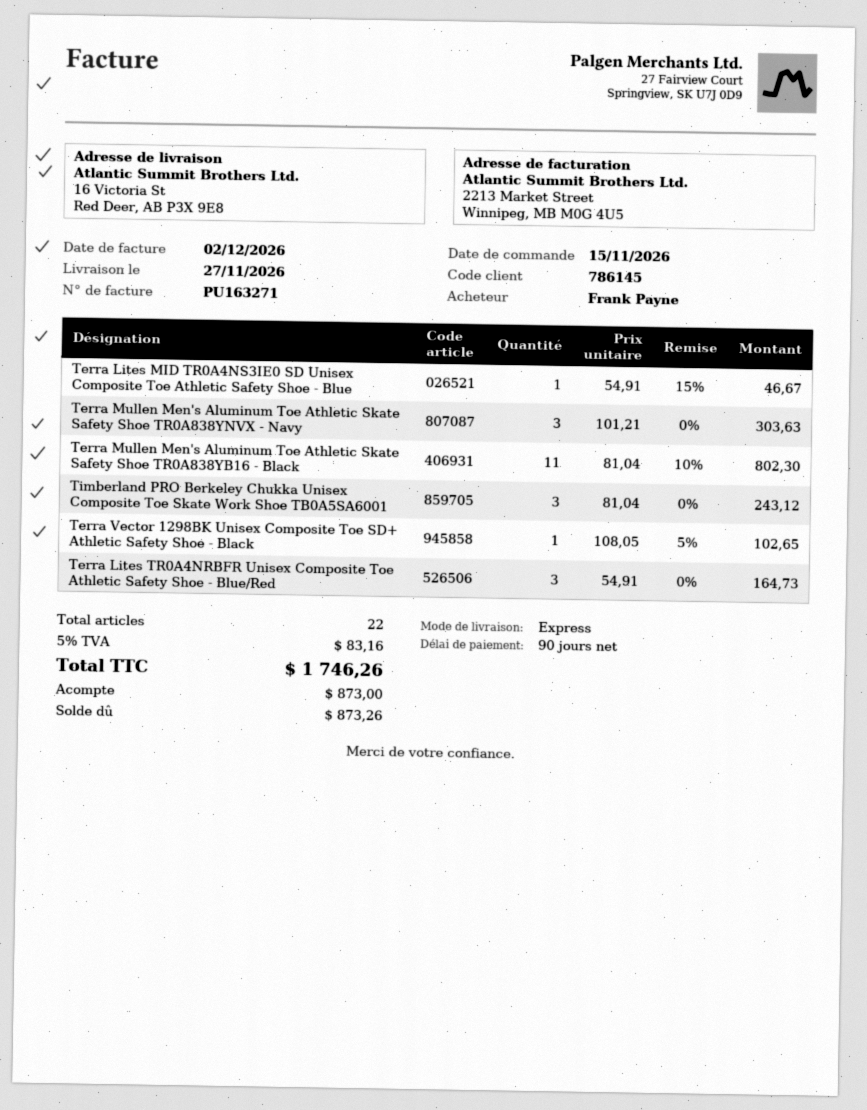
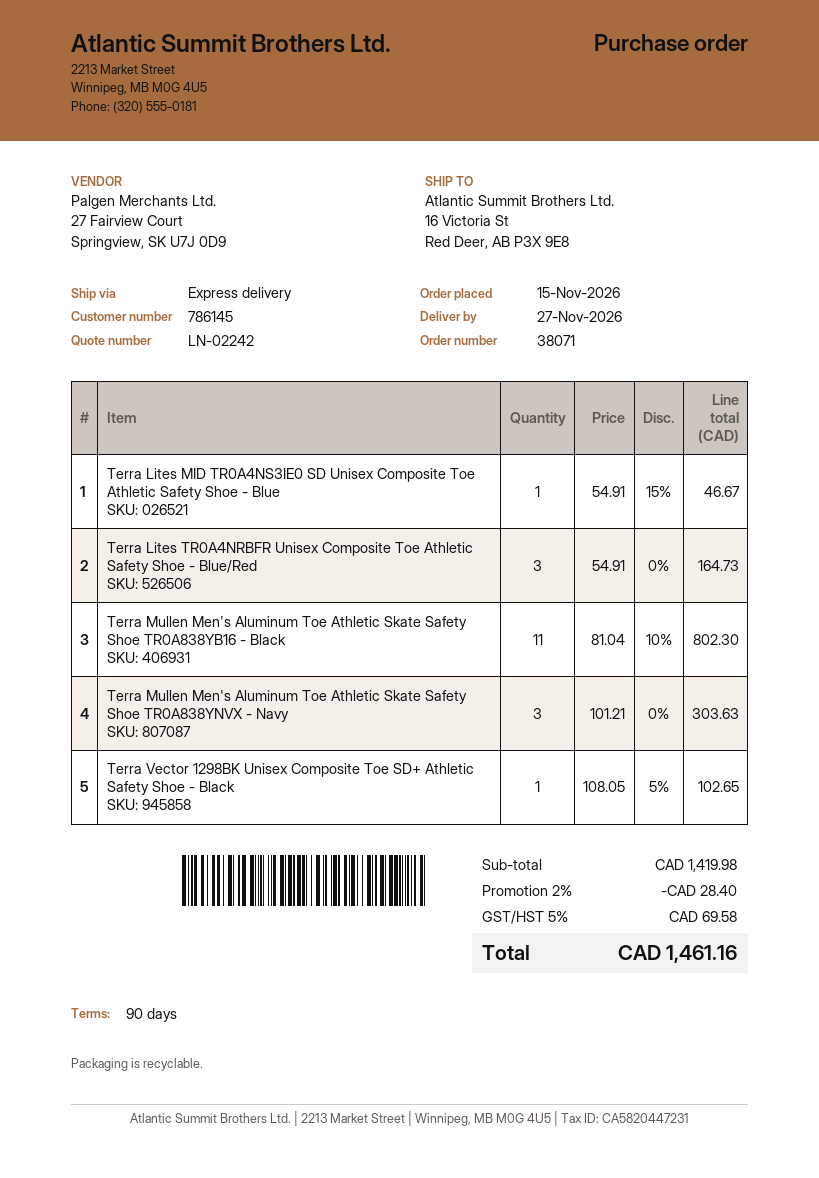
Timberland PRO Berkeley Chukka Unisex Composite Toe Skate Work Shoe TB0A5SA6001: 3 x 81.04 = 243.12 -> none
discount: none -> 2% = 28.40
tax: 5% = 83.16 -> 5% = 69.58
total: 1746.26 -> 1461.16

